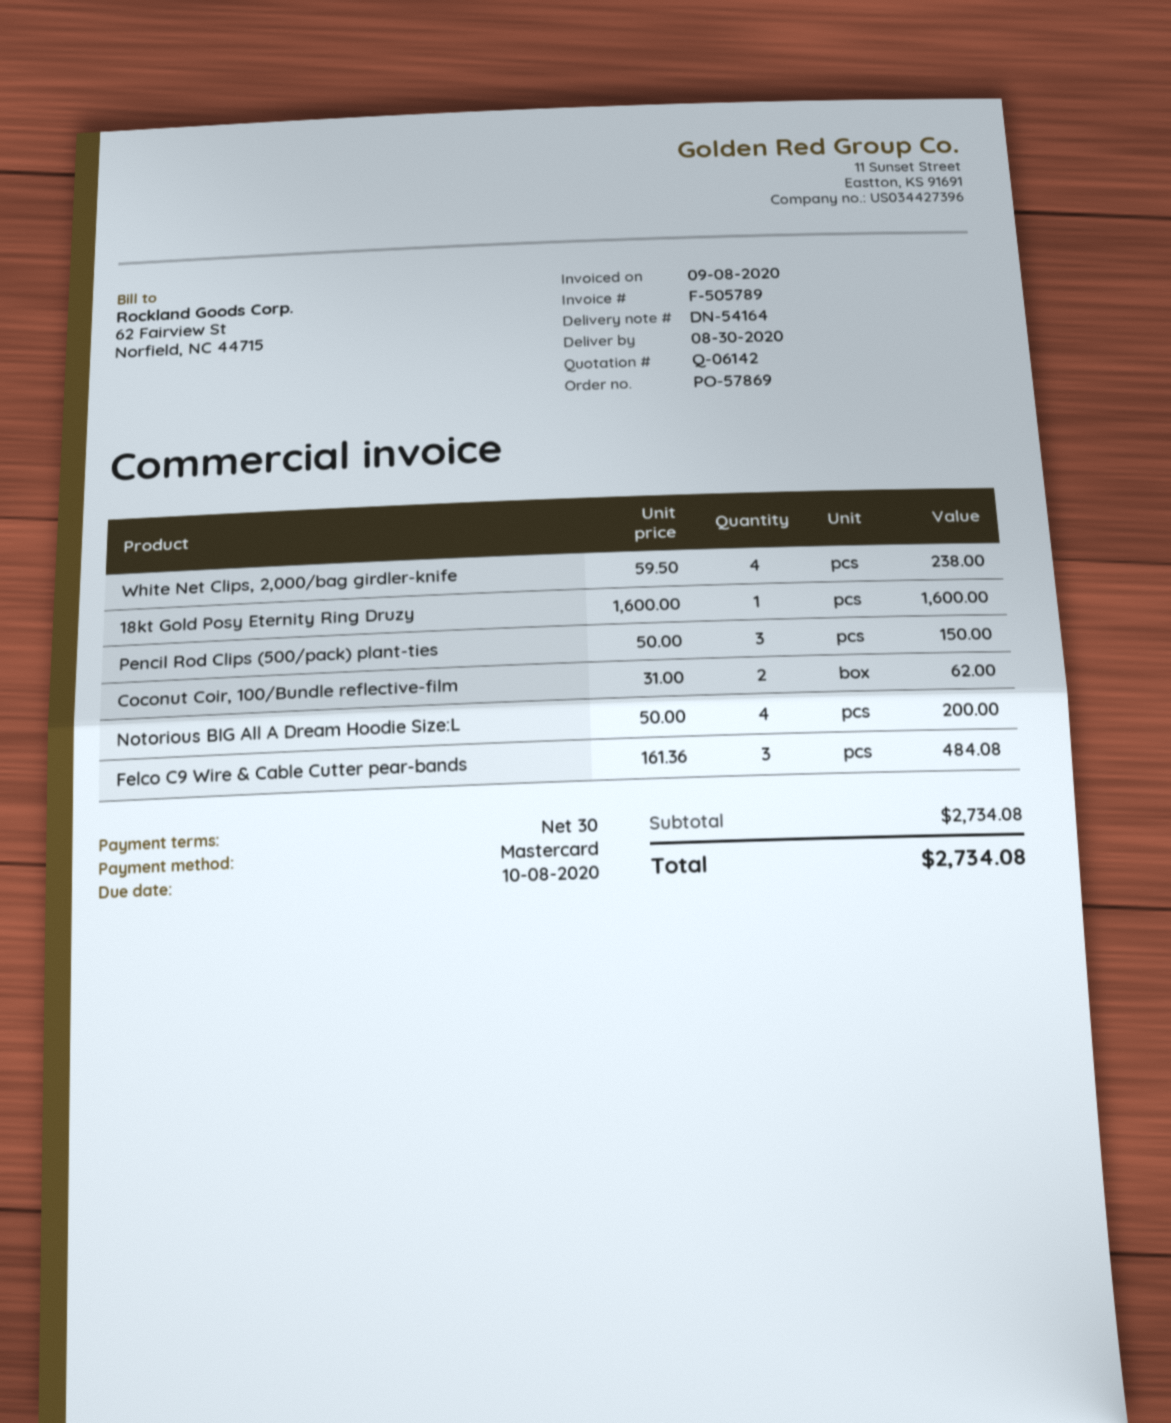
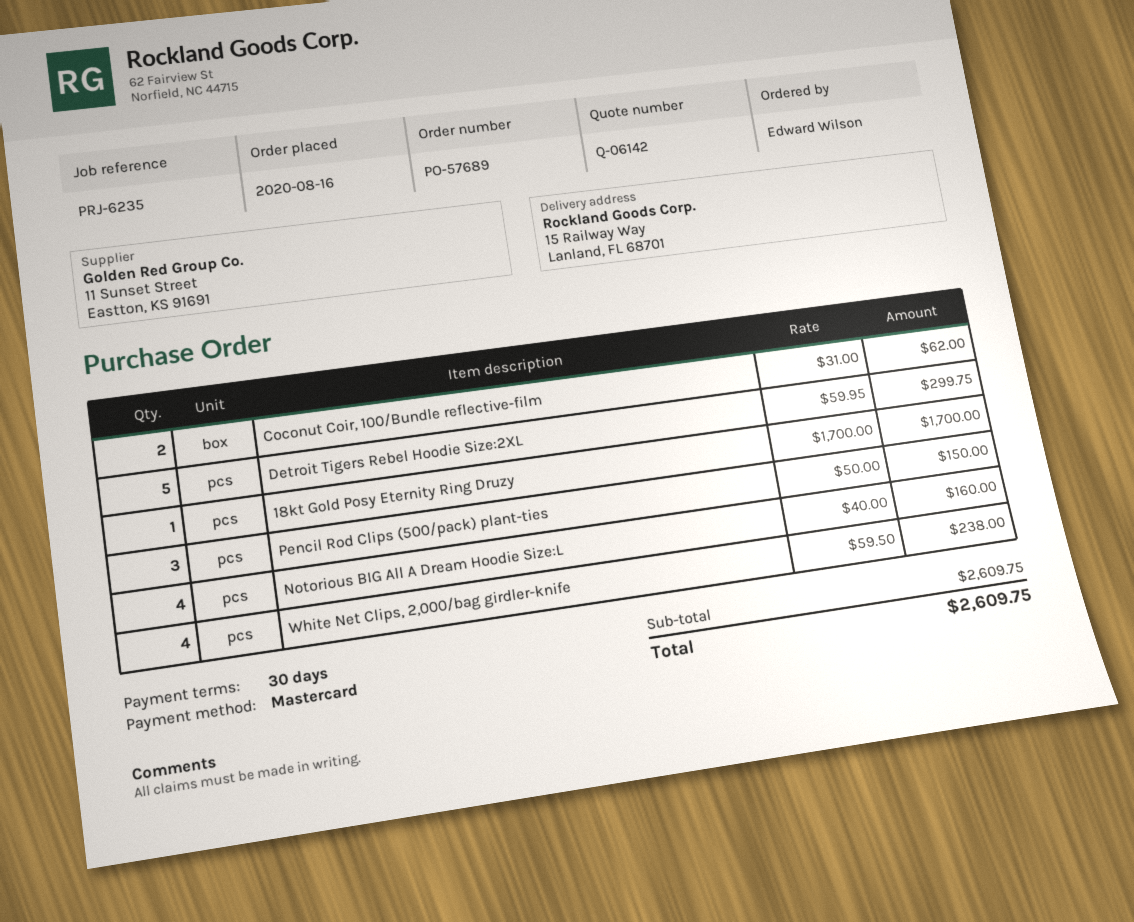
order number: PO-57869 -> PO-57689
18kt Gold Posy Eternity Ring Druzy: 1 x 1600.00 = 1600.00 -> 1 x 1700.00 = 1700.00
Notorious BIG All A Dream Hoodie Size:L: 4 x 50.00 = 200.00 -> 4 x 40.00 = 160.00
Felco C9 Wire & Cable Cutter pear-bands: 3 x 161.36 = 484.08 -> none
Detroit Tigers Rebel Hoodie Size:2XL: none -> 5 x 59.95 = 299.75
subtotal: 2734.08 -> 2609.75
total: 2734.08 -> 2609.75

